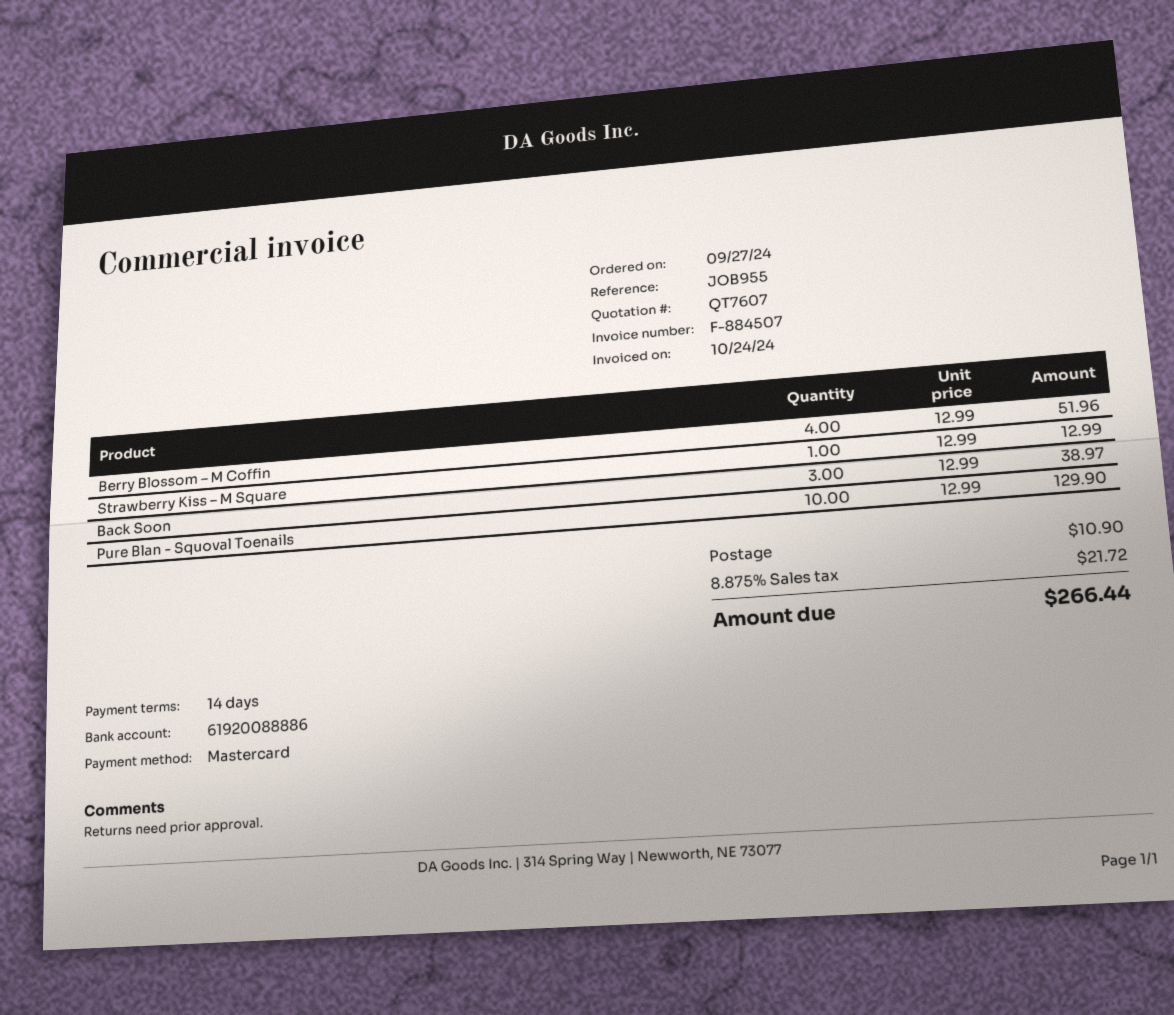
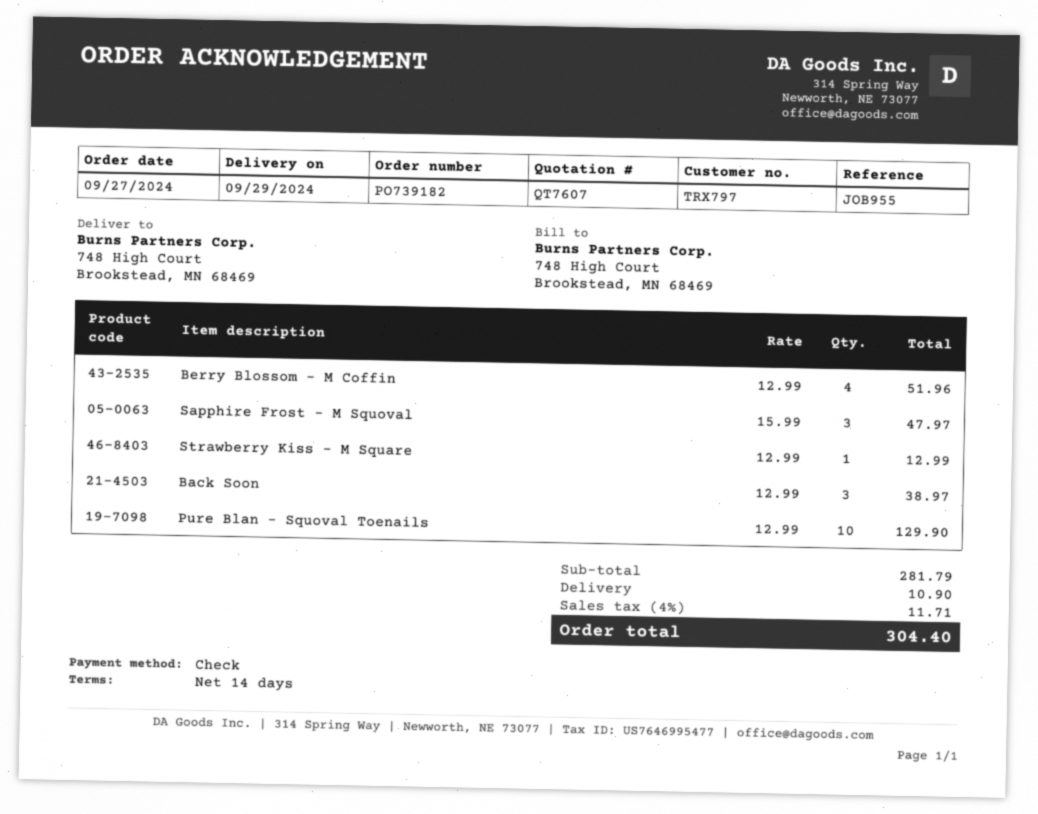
payment method: Mastercard -> cheque
Sapphire Frost – M Squoval: none -> 3 x 15.99 = 47.97
tax: 8.875% = 21.72 -> 4% = 11.71
total: 266.44 -> 304.40

